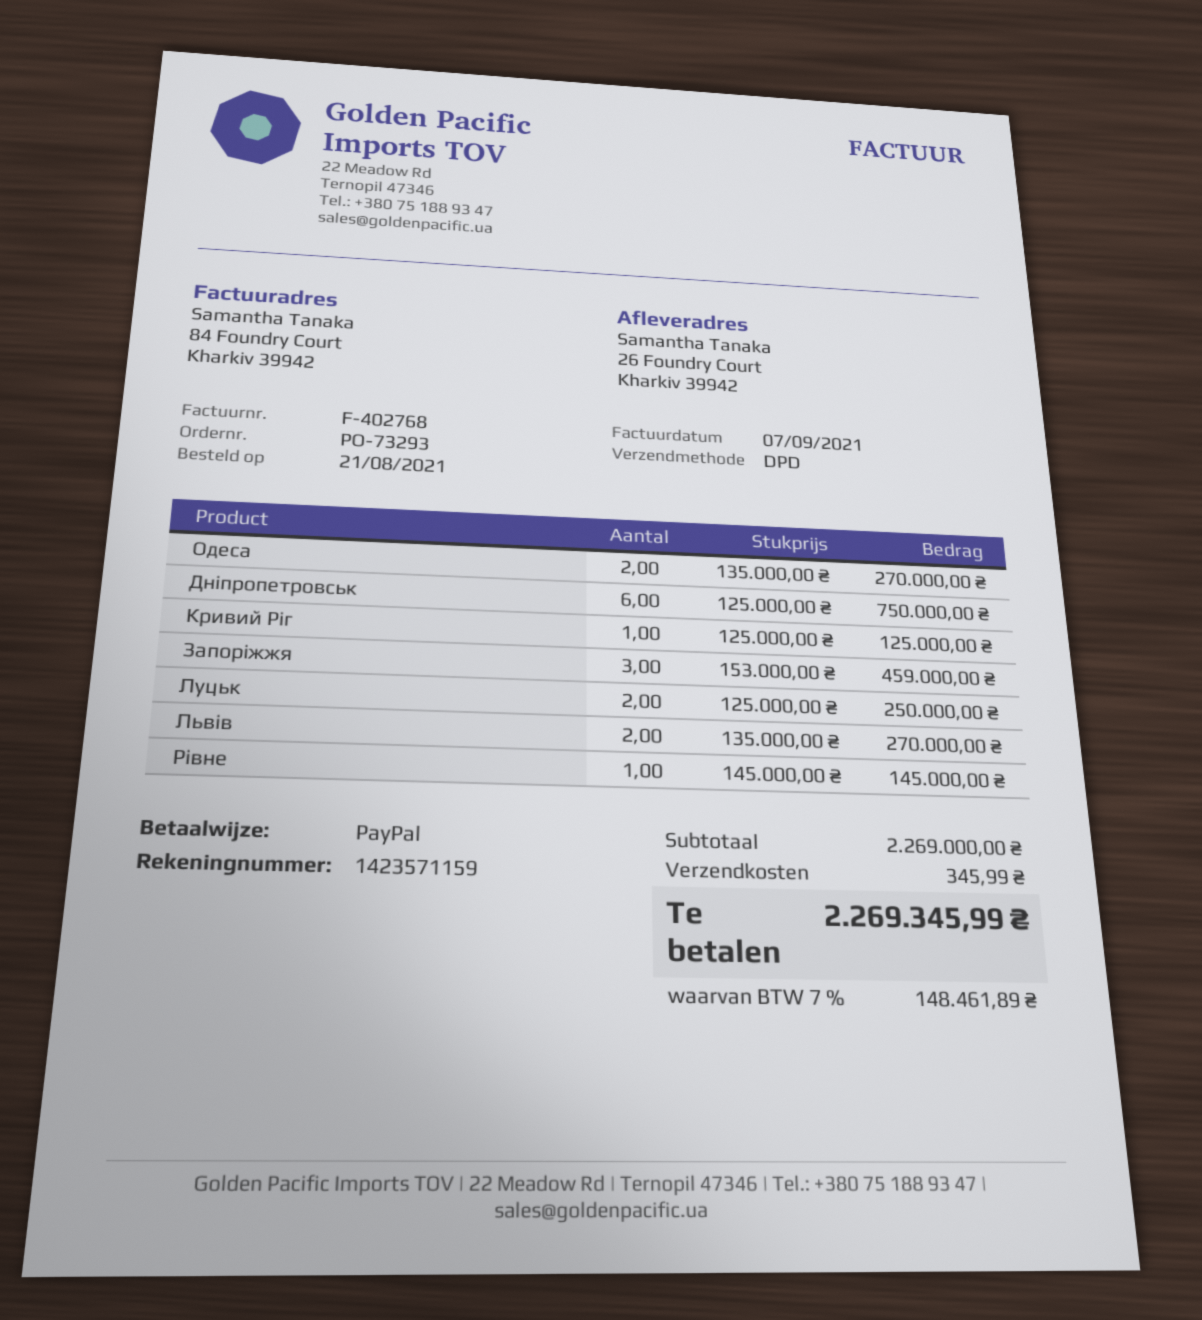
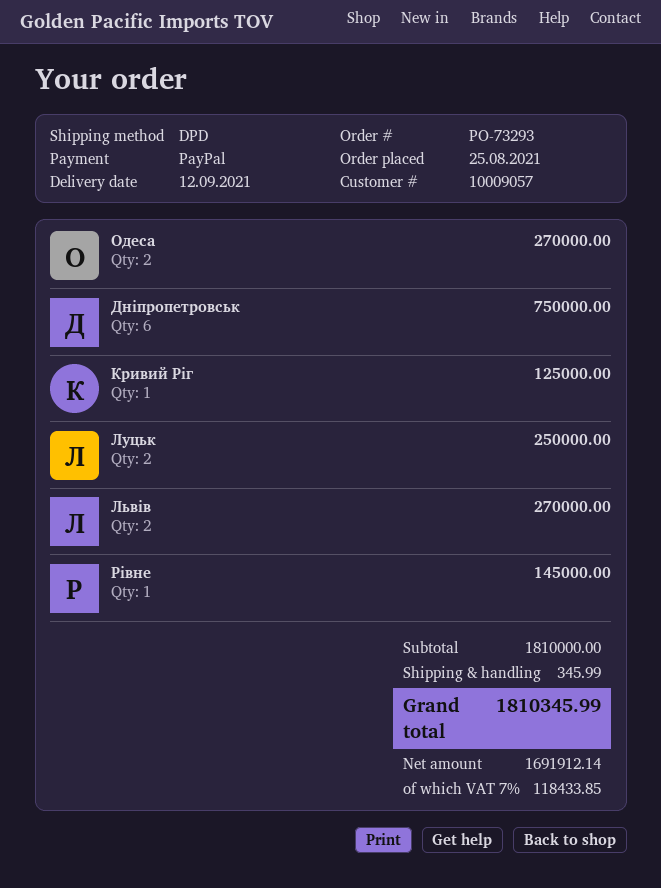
order date: 2021-08-21 -> 2021-08-25
Запоріжжя: 3 for 459000.00 -> none
subtotal: 2269000.00 -> 1810000.00
tax: 7% = 148461.89 -> 7% = 118433.85
total: 2269345.99 -> 1810345.99

